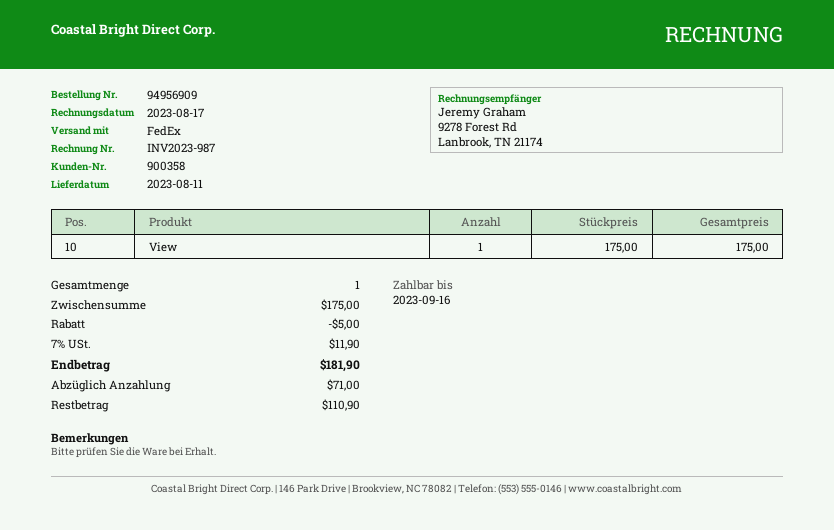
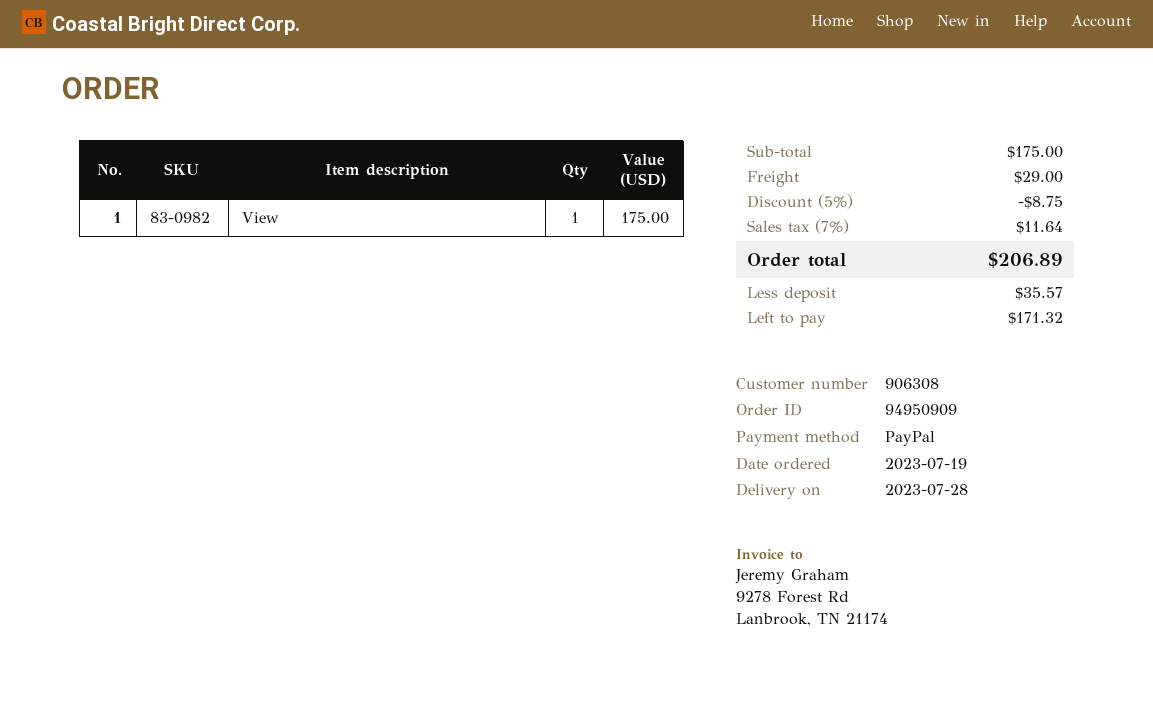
order number: 94956909 -> 94950909
delivery date: 2023-08-11 -> 2023-07-28
customer number: 900358 -> 906308
discount: 5.00 -> 8.75
shipping: none -> 29.00
tax: 7% = 11.90 -> 7% = 11.64
total: 181.90 -> 206.89
deposit: 71.00 -> 35.57
balance: 110.90 -> 171.32

